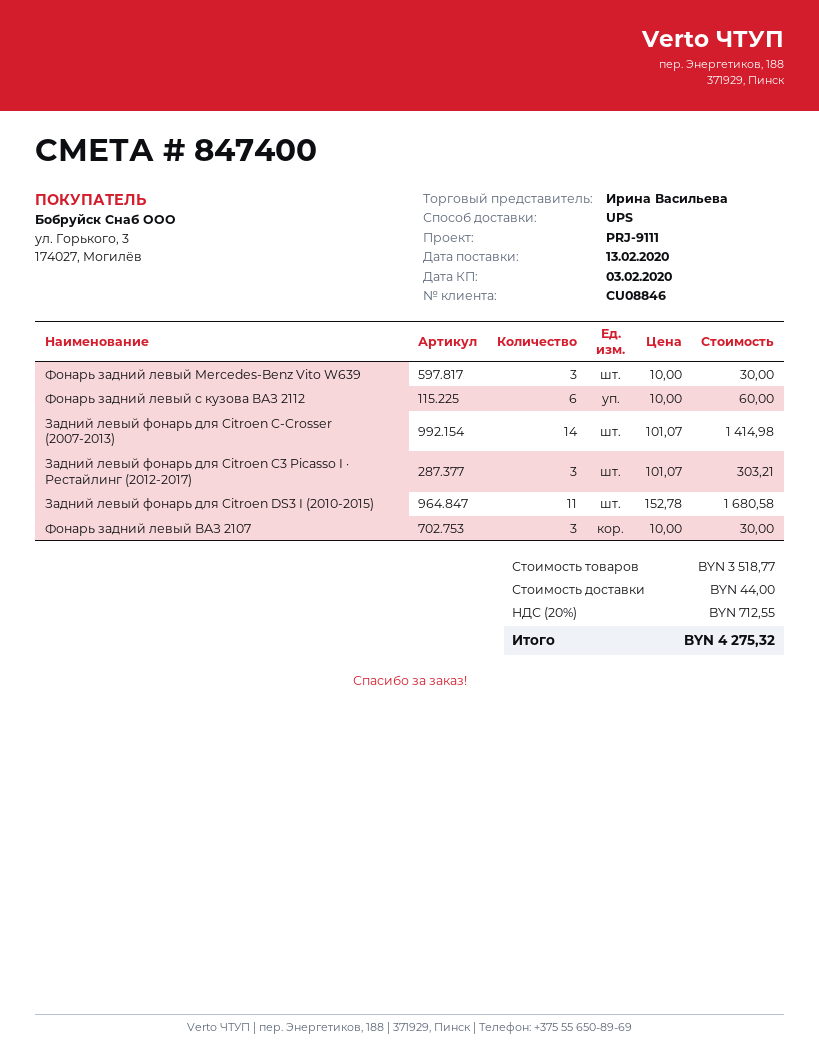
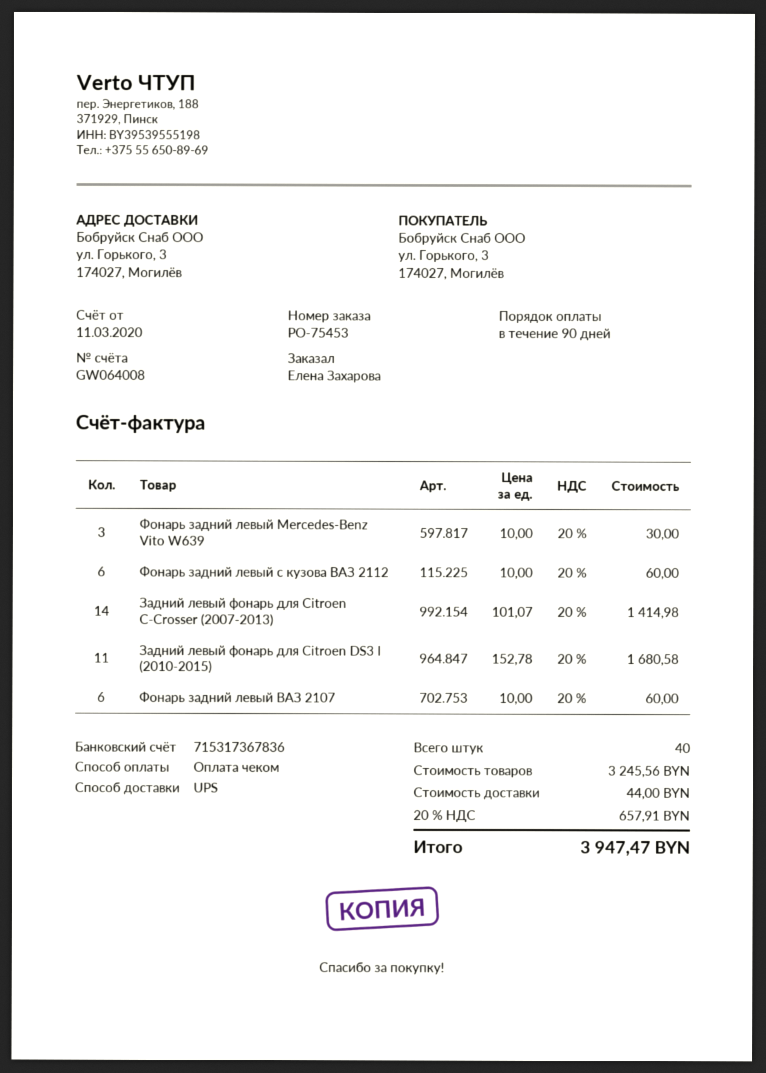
Задний левый фонарь для Citroen C3 Picasso I · Рестайлинг (2012-2017): 3 x 101.07 = 303.21 -> none
Фонарь задний левый ВАЗ 2107: 3 x 10.00 = 30.00 -> 6 x 10.00 = 60.00
subtotal: 3518.77 -> 3245.56
tax: 20% = 712.55 -> 20% = 657.91
total: 4275.32 -> 3947.47

